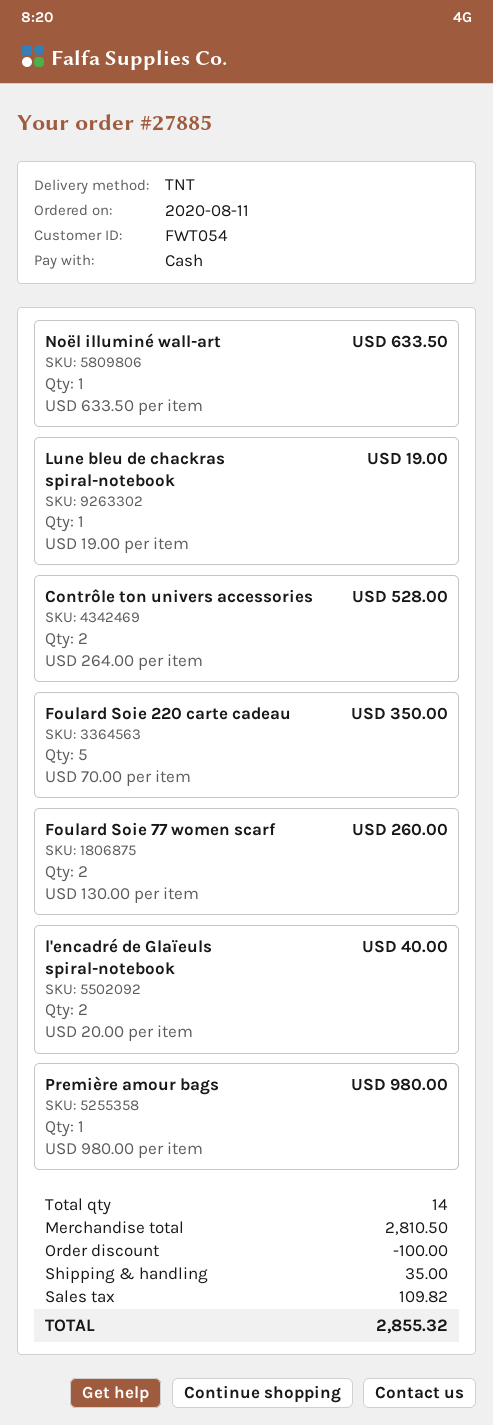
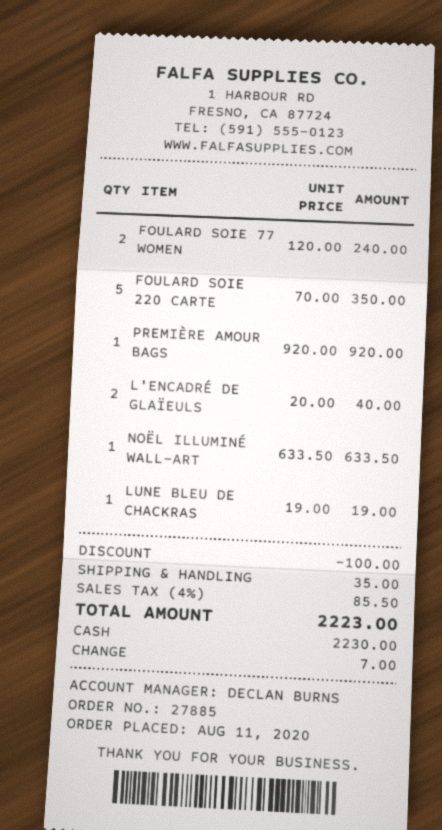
Contrôle ton univers accessories: 2 x 264.00 = 528.00 -> none
Foulard Soie 77 women scarf: 2 x 130.00 = 260.00 -> 2 x 120.00 = 240.00
Première amour bags: 1 x 980.00 = 980.00 -> 1 x 920.00 = 920.00
tax: 109.82 -> 85.50
total: 2855.32 -> 2223.00

